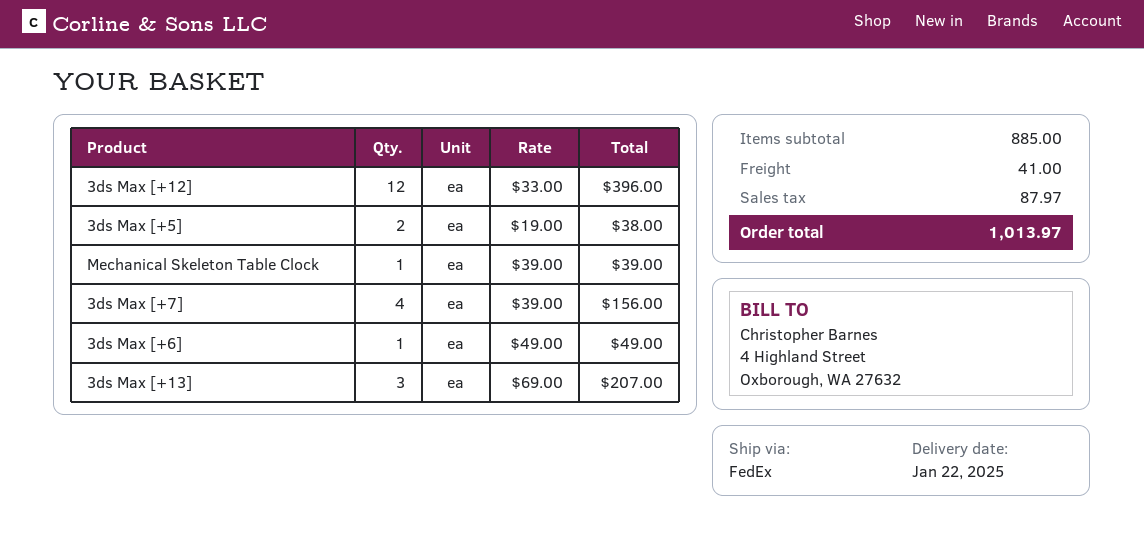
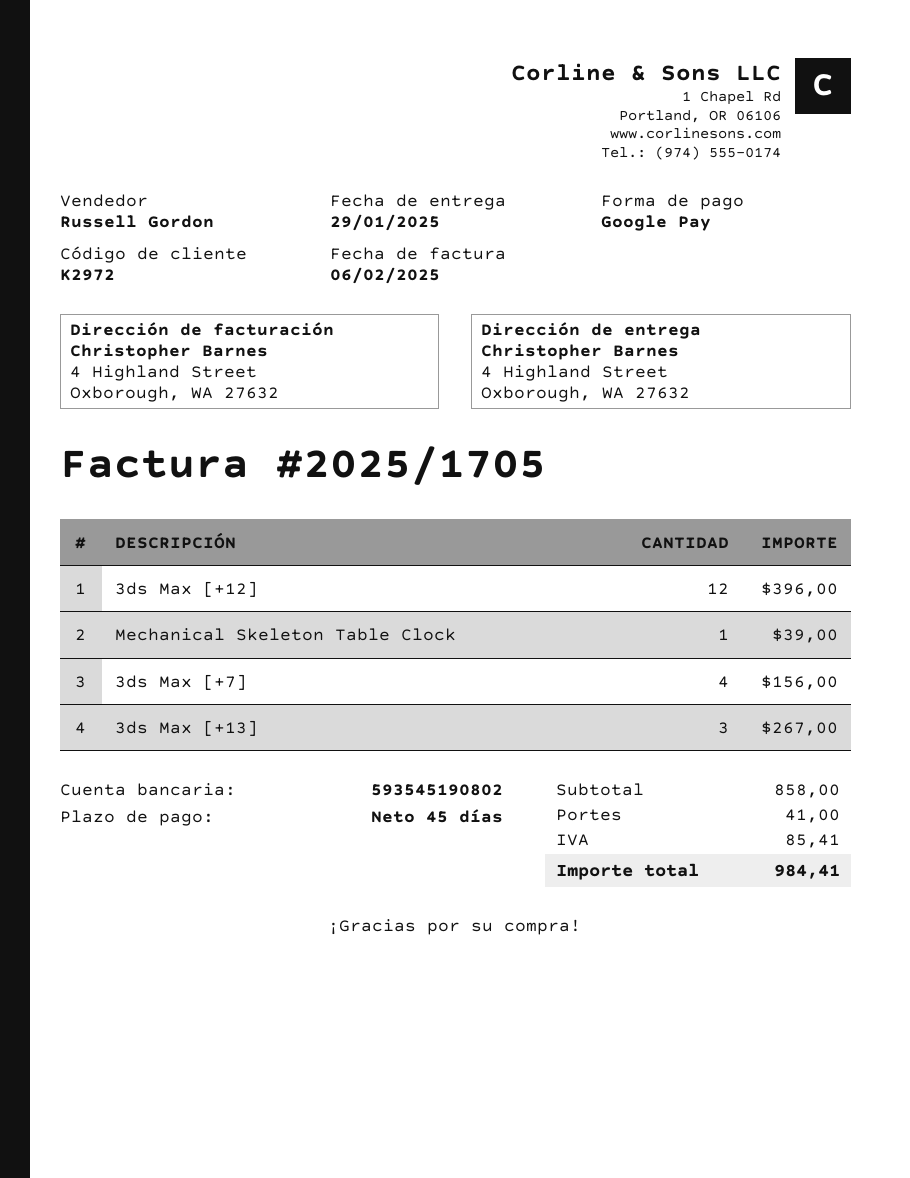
delivery date: 2025-01-22 -> 2025-01-29
3ds Max [+5]: 2 for 38.00 -> none
3ds Max [+6]: 1 for 49.00 -> none
3ds Max [+13]: 3 for 207.00 -> 3 for 267.00
subtotal: 885.00 -> 858.00
tax: 87.97 -> 85.41
total: 1013.97 -> 984.41

